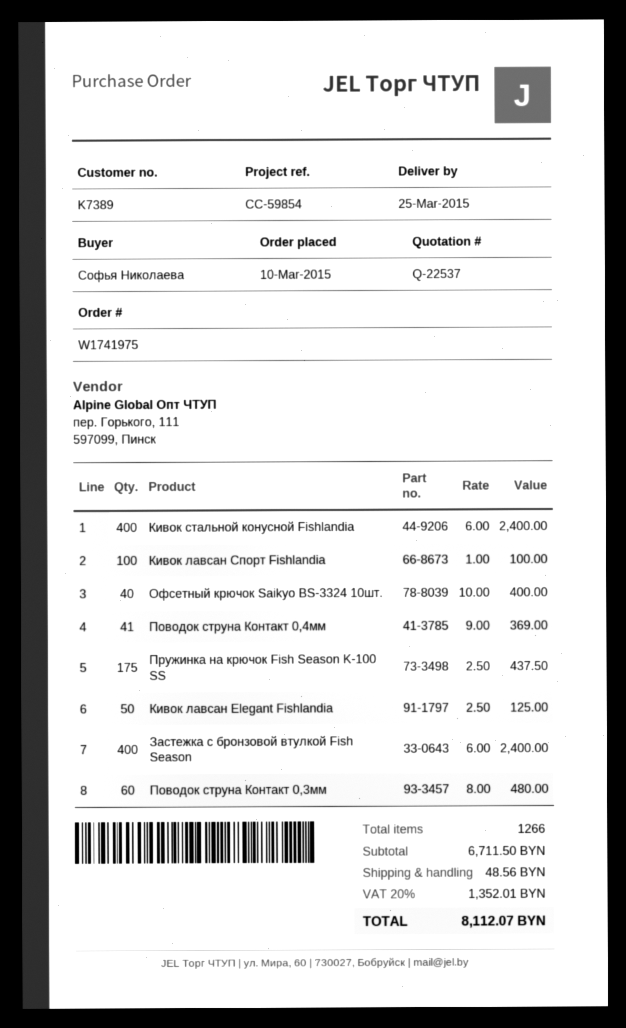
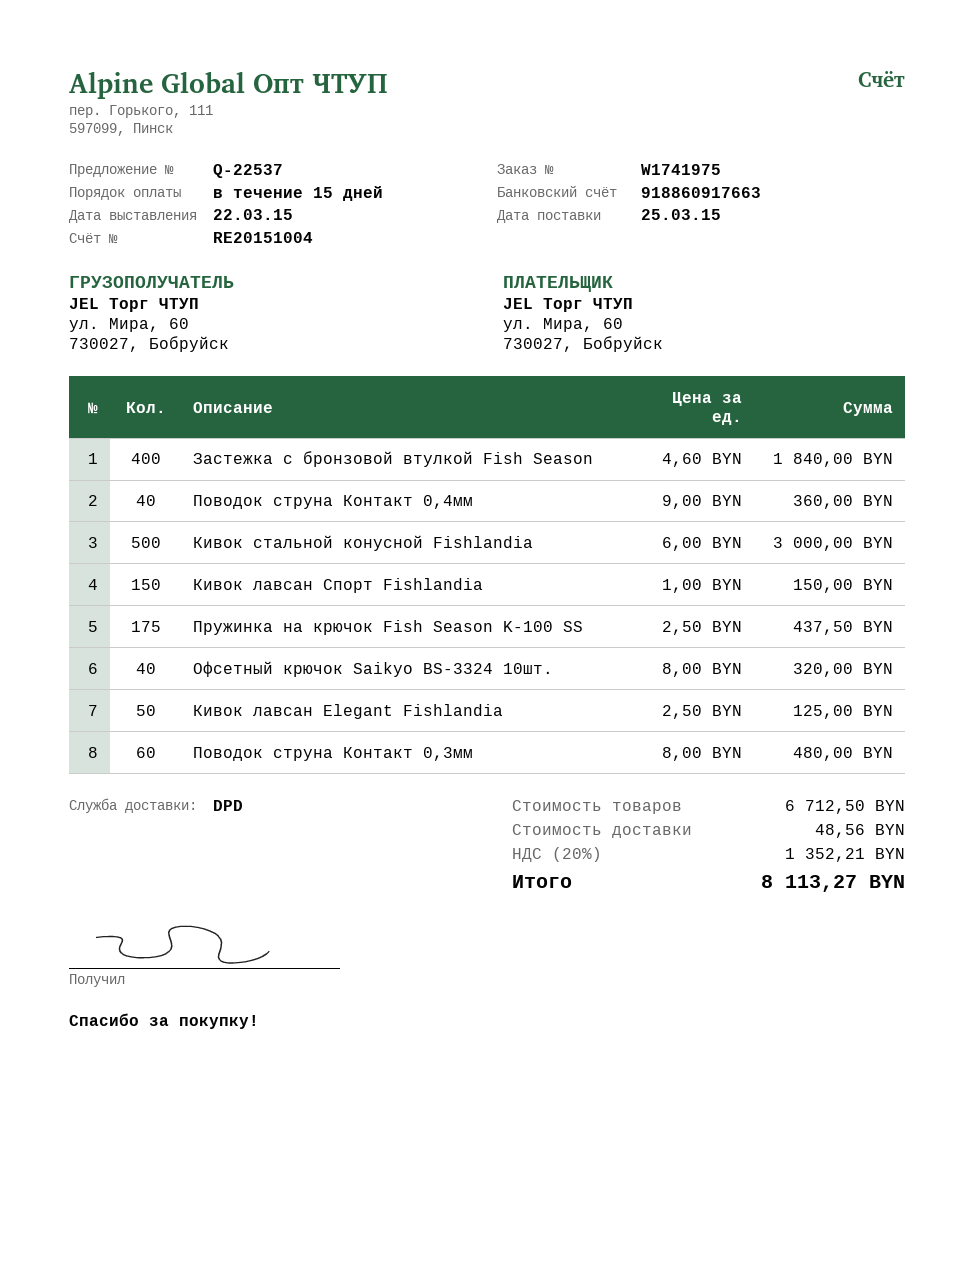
Кивок стальной конусной Fishlandia: 400 x 6.00 = 2400.00 -> 500 x 6.00 = 3000.00
Кивок лавсан Спорт Fishlandia: 100 x 1.00 = 100.00 -> 150 x 1.00 = 150.00
Офсетный крючок Saikyo BS-3324 10шт.: 40 x 10.00 = 400.00 -> 40 x 8.00 = 320.00
Поводок струна Контакт 0,4мм: 41 x 9.00 = 369.00 -> 40 x 9.00 = 360.00
Застежка с бронзовой втулкой Fish Season: 400 x 6.00 = 2400.00 -> 400 x 4.60 = 1840.00
subtotal: 6711.50 -> 6712.50
tax: 20% = 1352.01 -> 20% = 1352.21
total: 8112.07 -> 8113.27

